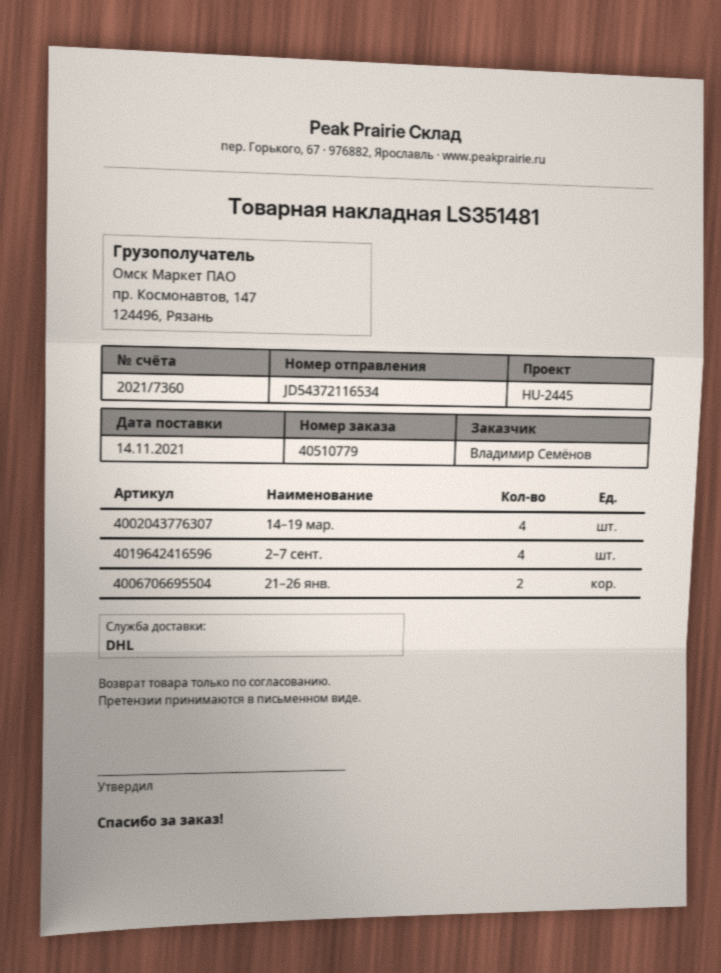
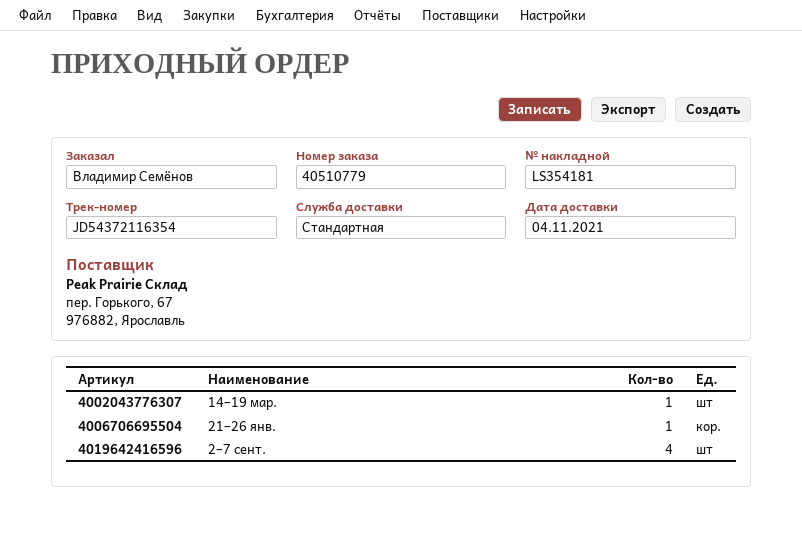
delivery note number: LS351481 -> LS354181
delivery date: 2021-11-14 -> 2021-11-04
shipping method: DHL -> standard
tracking number: JD54372116534 -> JD54372116354
14–19 мар.: 4 -> 1
21–26 янв.: 2 -> 1

